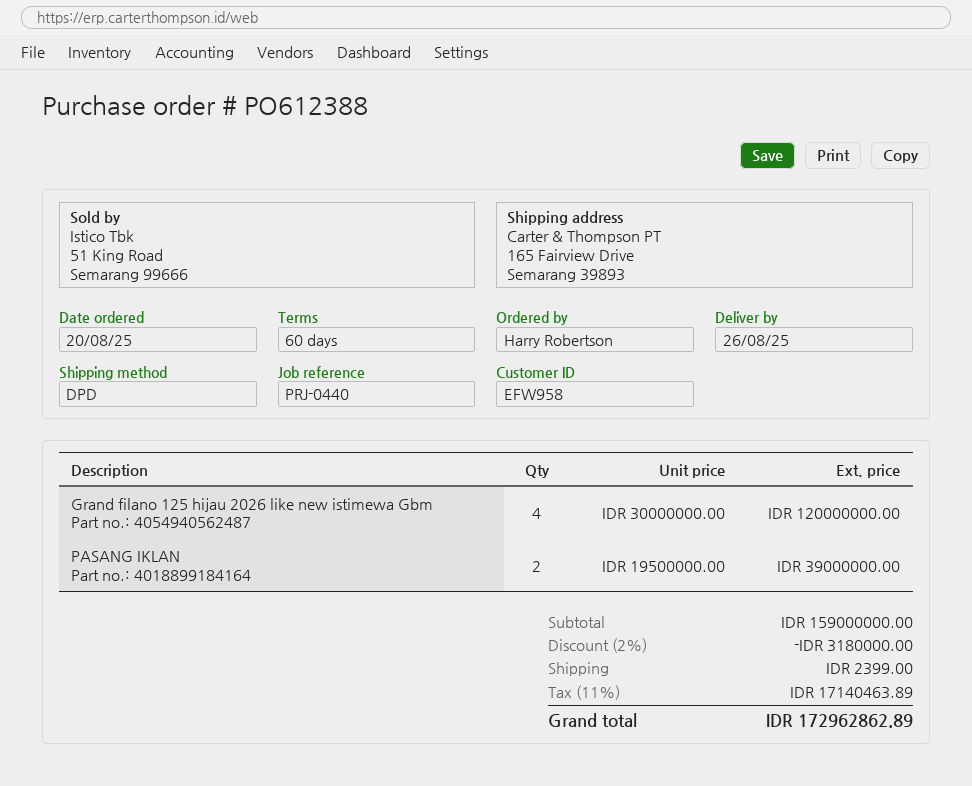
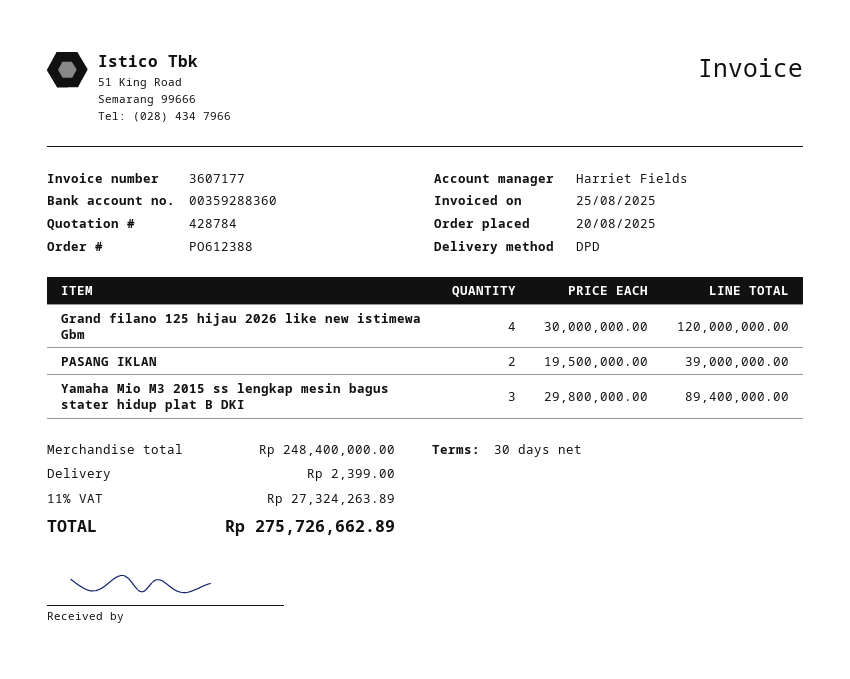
payment terms: 60 days -> 30 days
Yamaha Mio M3 2015 ss lengkap mesin bagus stater hidup plat B DKI: none -> 3 x 29800000.00 = 89400000.00
subtotal: 159000000.00 -> 248400000.00
discount: 2% = 3180000.00 -> none
tax: 11% = 17140463.89 -> 11% = 27324263.89
total: 172962862.89 -> 275726662.89

